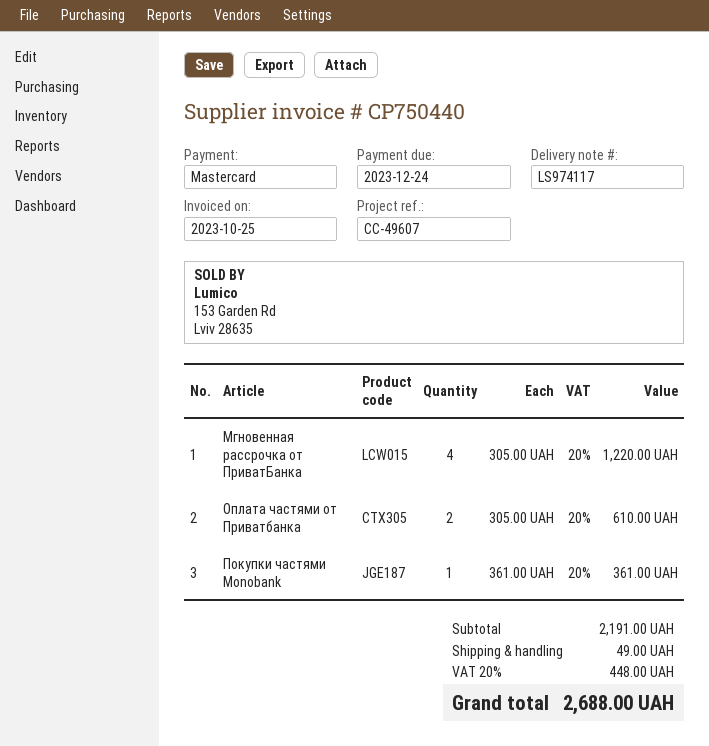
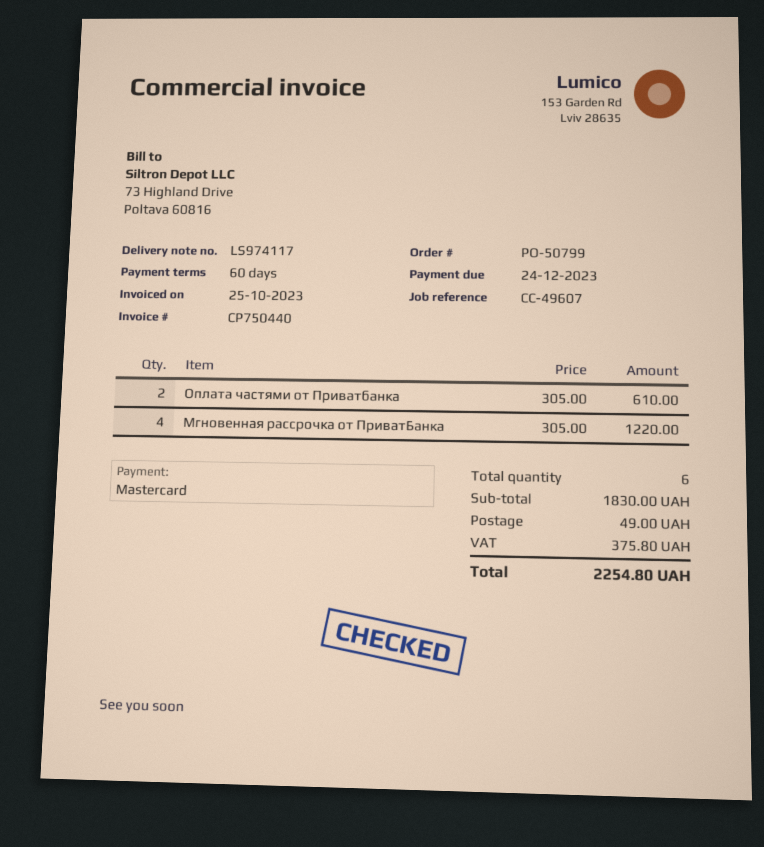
Покупки частями Monobank: 1 x 361.00 = 361.00 -> none
subtotal: 2191.00 -> 1830.00
tax: 448.00 -> 375.80
total: 2688.00 -> 2254.80

